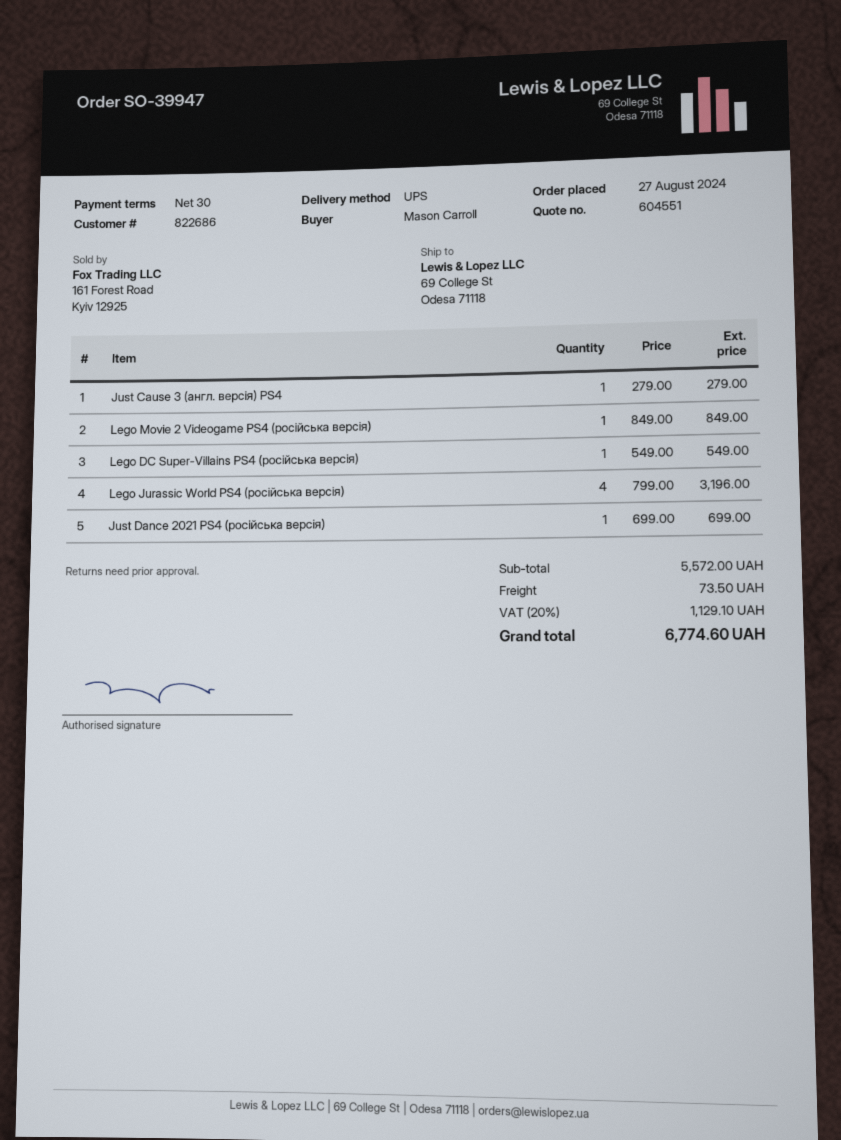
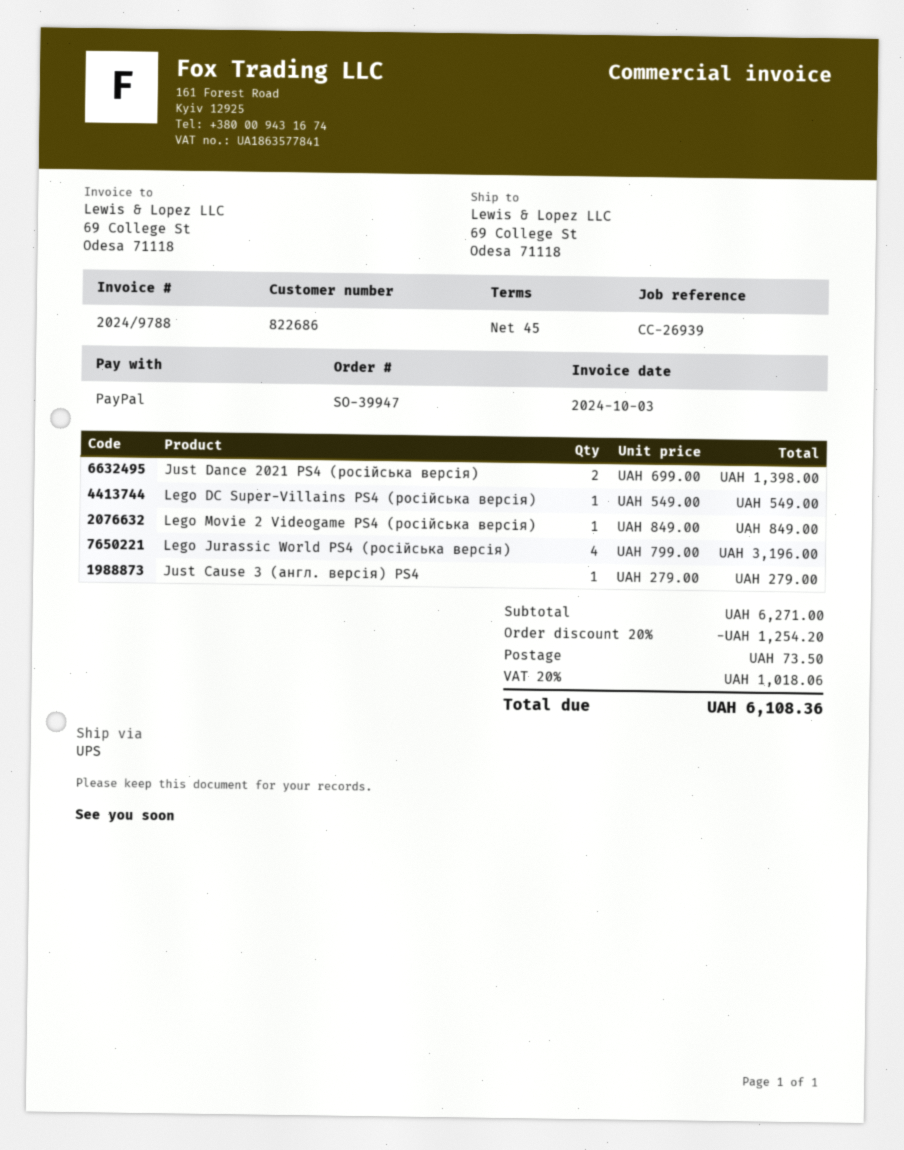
payment terms: 30 days -> 45 days
Just Dance 2021 PS4 (російська версія): 1 x 699.00 = 699.00 -> 2 x 699.00 = 1398.00
subtotal: 5572.00 -> 6271.00
discount: none -> 20% = 1254.20
tax: 20% = 1129.10 -> 20% = 1018.06
total: 6774.60 -> 6108.36

